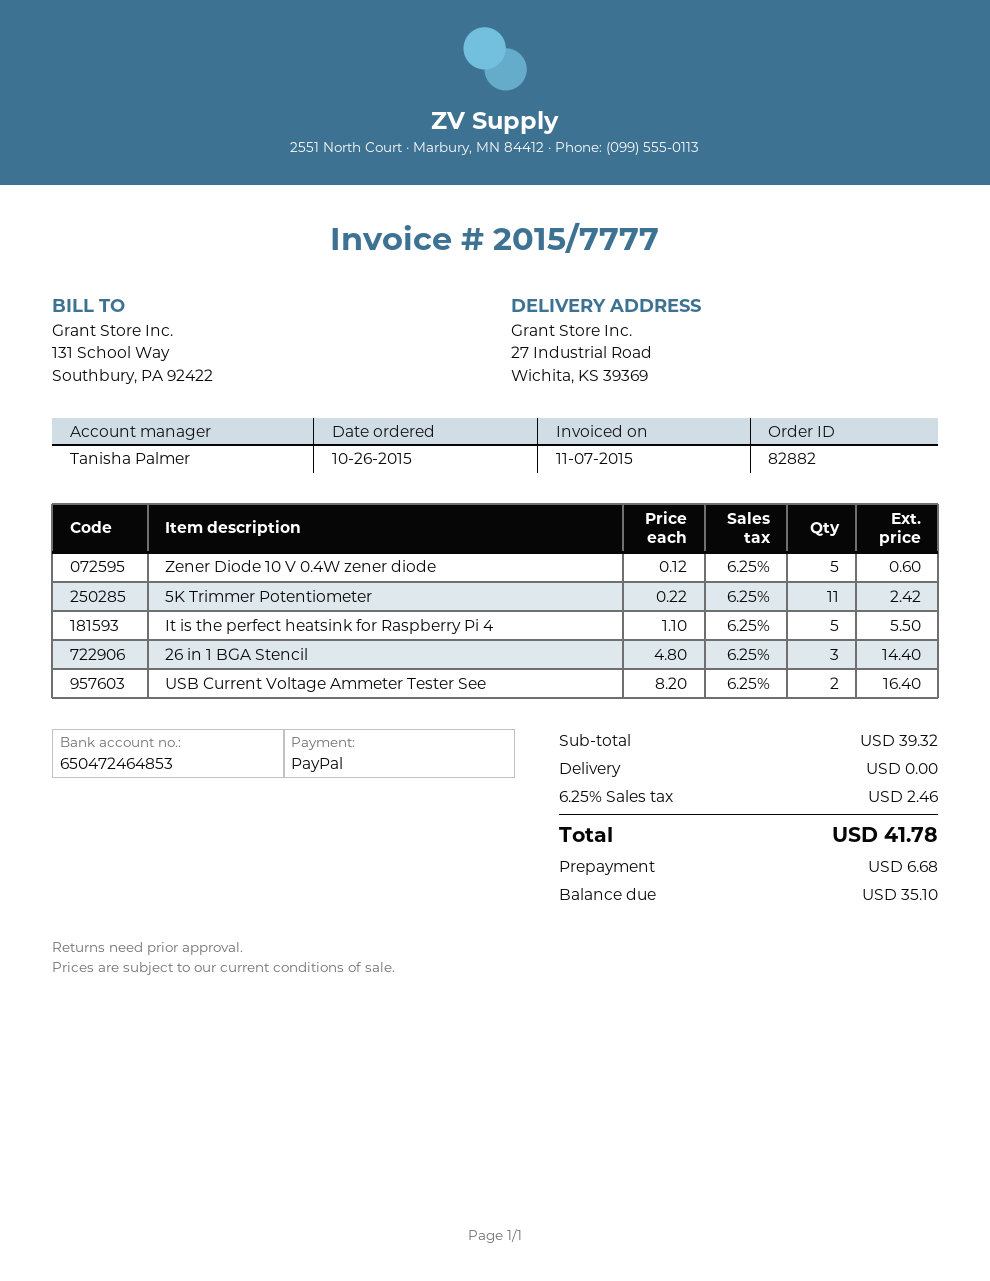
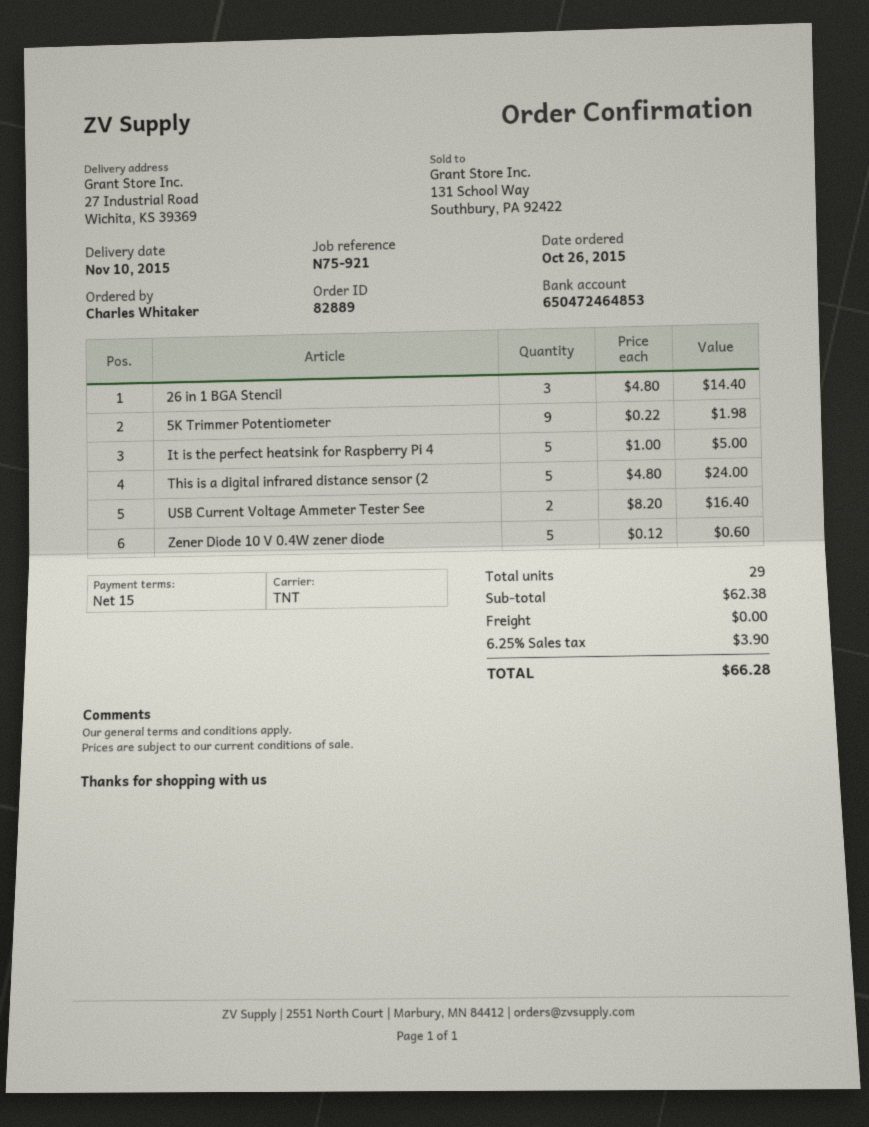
order number: 82882 -> 82889
5K Trimmer Potentiometer: 11 x 0.22 = 2.42 -> 9 x 0.22 = 1.98
It is the perfect heatsink for Raspberry Pi 4: 5 x 1.10 = 5.50 -> 5 x 1.00 = 5.00
This is a digital infrared distance sensor (2: none -> 5 x 4.80 = 24.00
subtotal: 39.32 -> 62.38
tax: 6.25% = 2.46 -> 6.25% = 3.90
total: 41.78 -> 66.28

